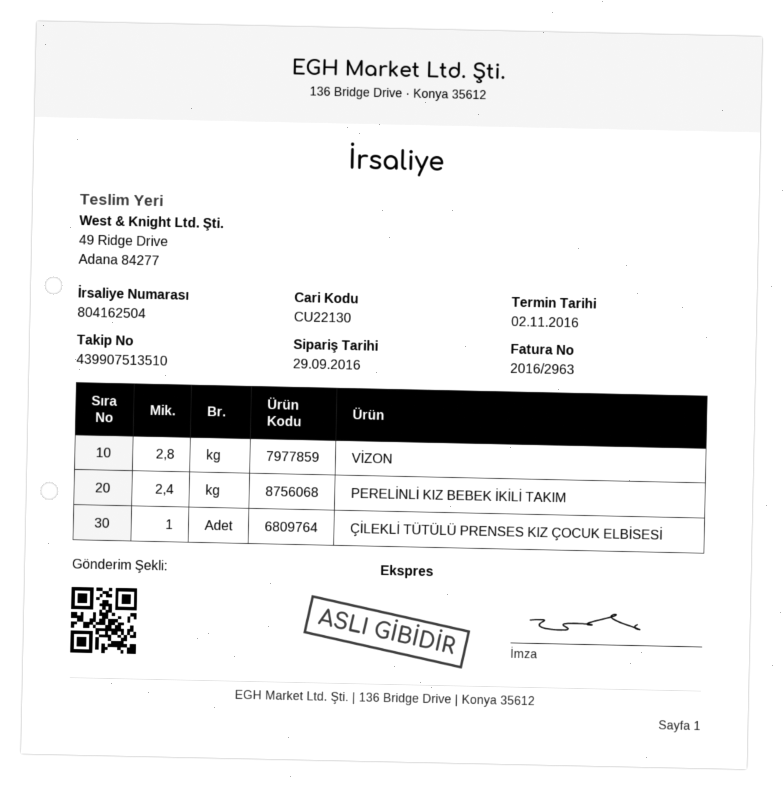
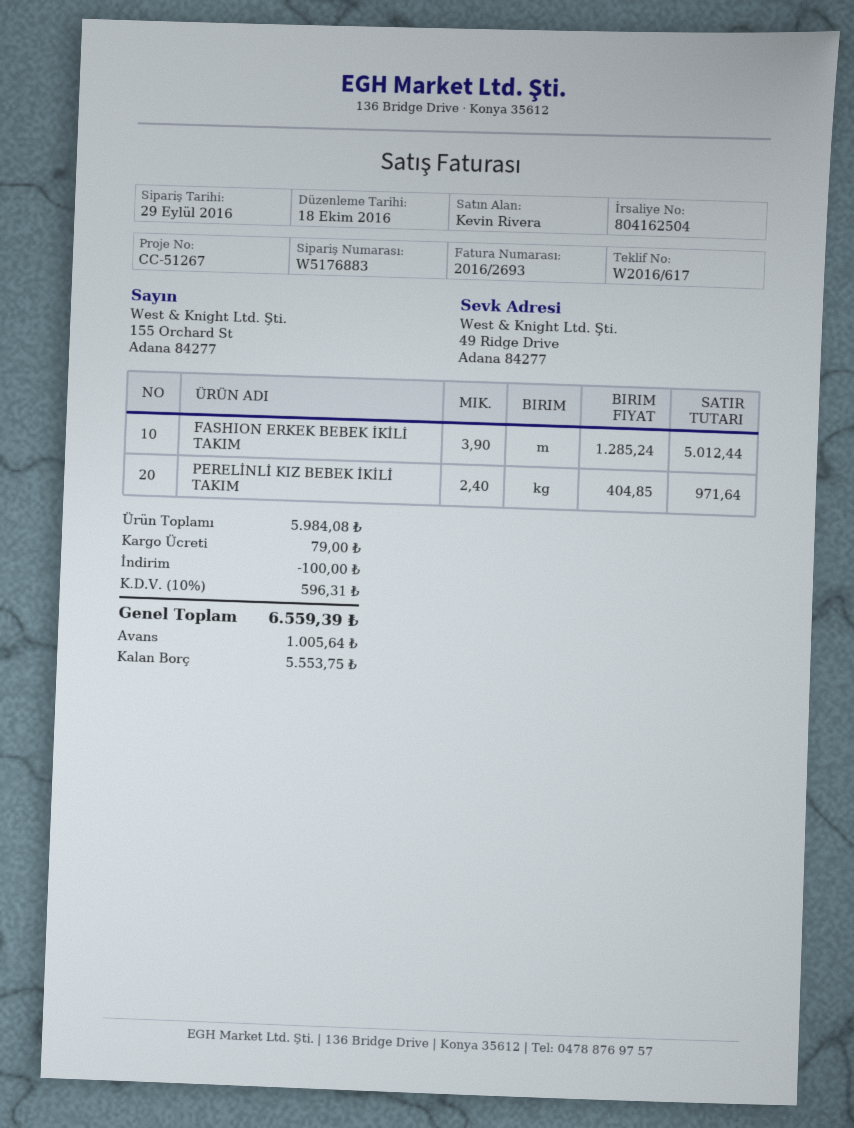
invoice number: 2016/2963 -> 2016/2693
VİZON: 2.8 -> none
ÇİLEKLİ TÜTÜLÜ PRENSES KIZ ÇOCUK ELBİSESİ: 1 -> none
FASHION ERKEK BEBEK İKİLİ TAKIM: none -> 3.9

